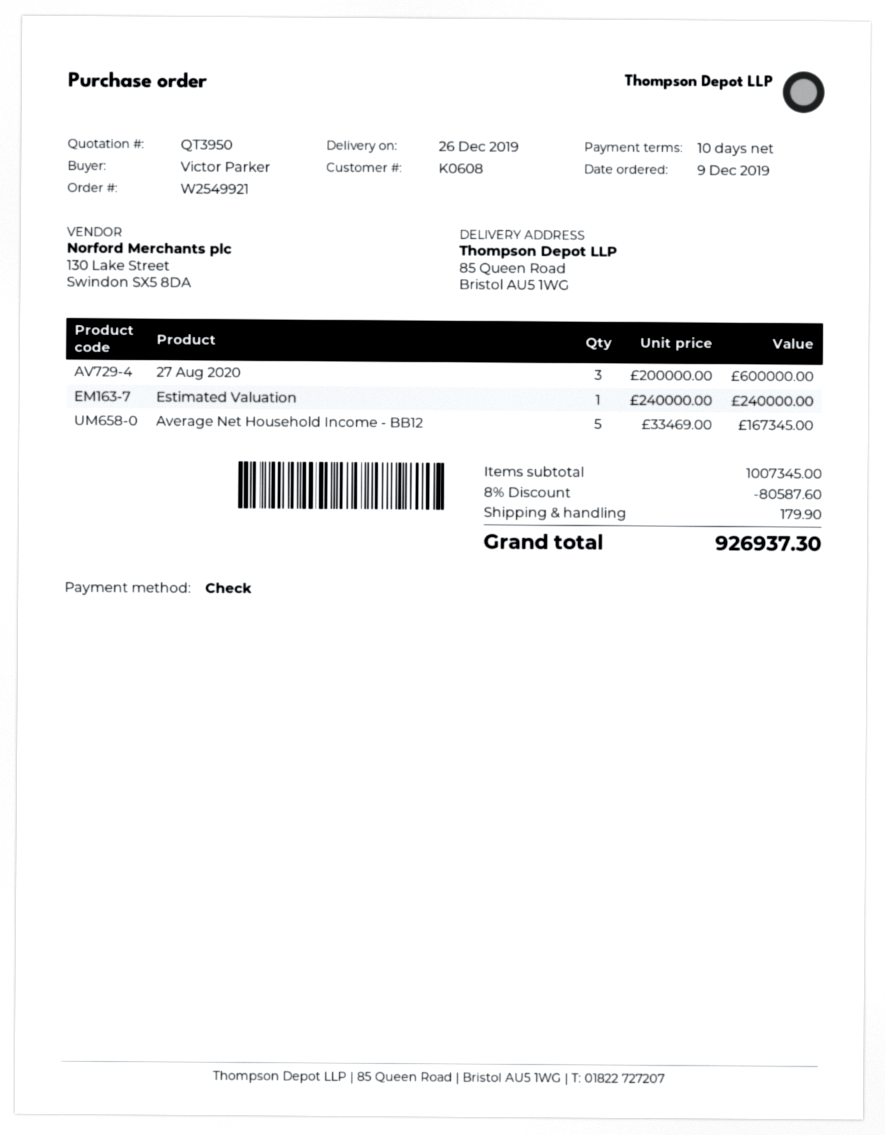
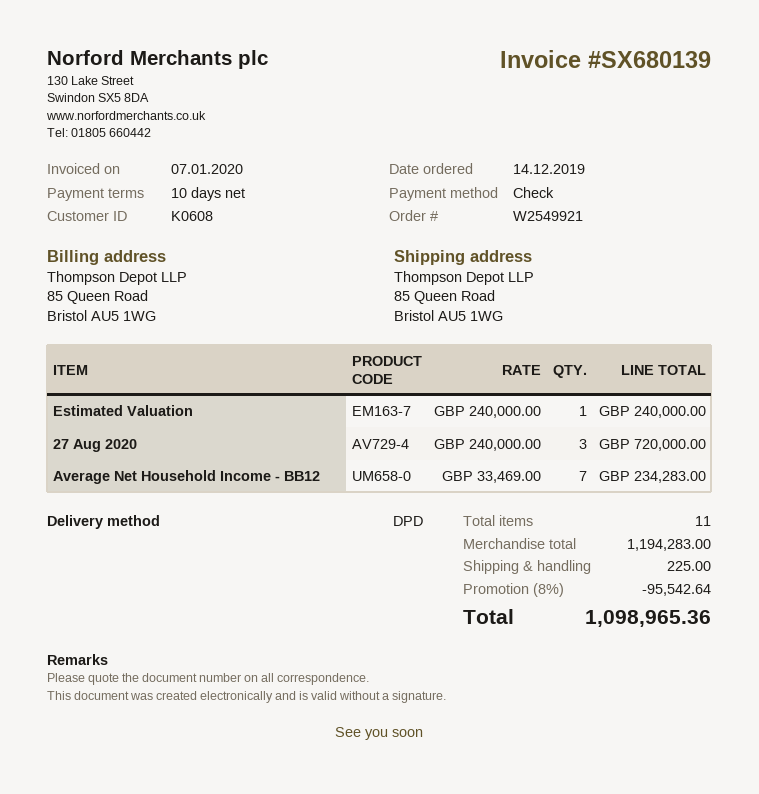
order date: 2019-12-09 -> 2019-12-14
27 Aug 2020: 3 x 200000.00 = 600000.00 -> 3 x 240000.00 = 720000.00
Average Net Household Income - BB12: 5 x 33469.00 = 167345.00 -> 7 x 33469.00 = 234283.00
subtotal: 1007345.00 -> 1194283.00
discount: 8% = 80587.60 -> 8% = 95542.64
shipping: 179.90 -> 225.00
total: 926937.30 -> 1098965.36

